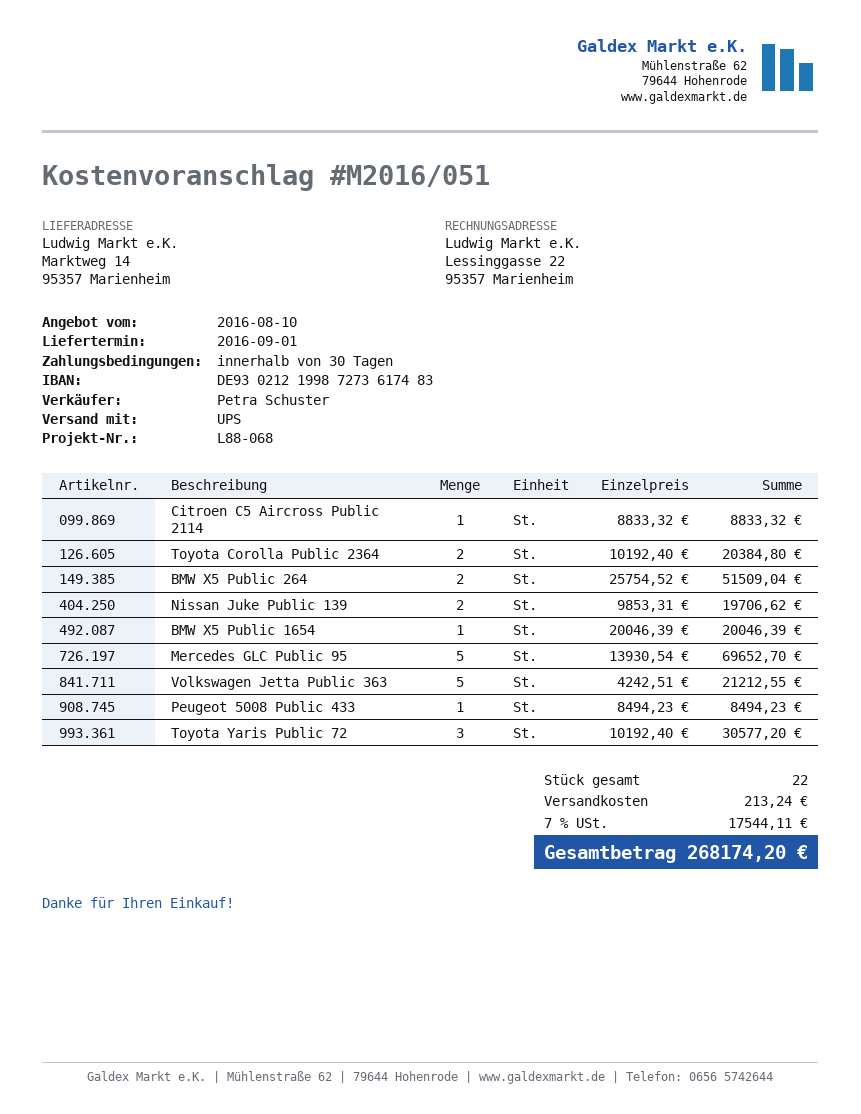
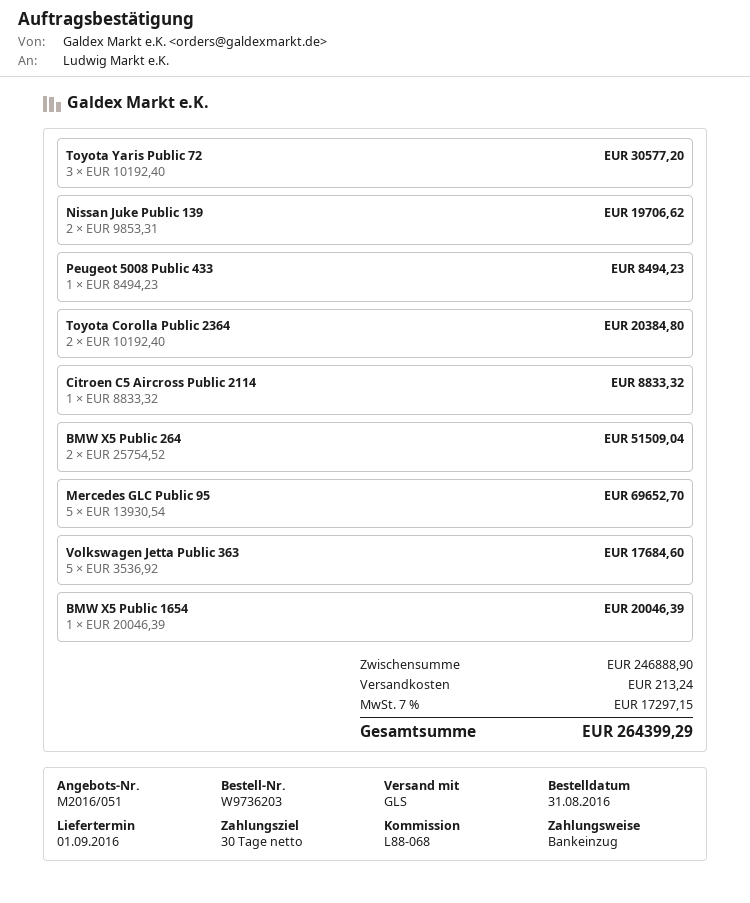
shipping method: UPS -> GLS
Volkswagen Jetta Public 363: 5 x 4242.51 = 21212.55 -> 5 x 3536.92 = 17684.60
tax: 7% = 17544.11 -> 7% = 17297.15
total: 268174.20 -> 264399.29

